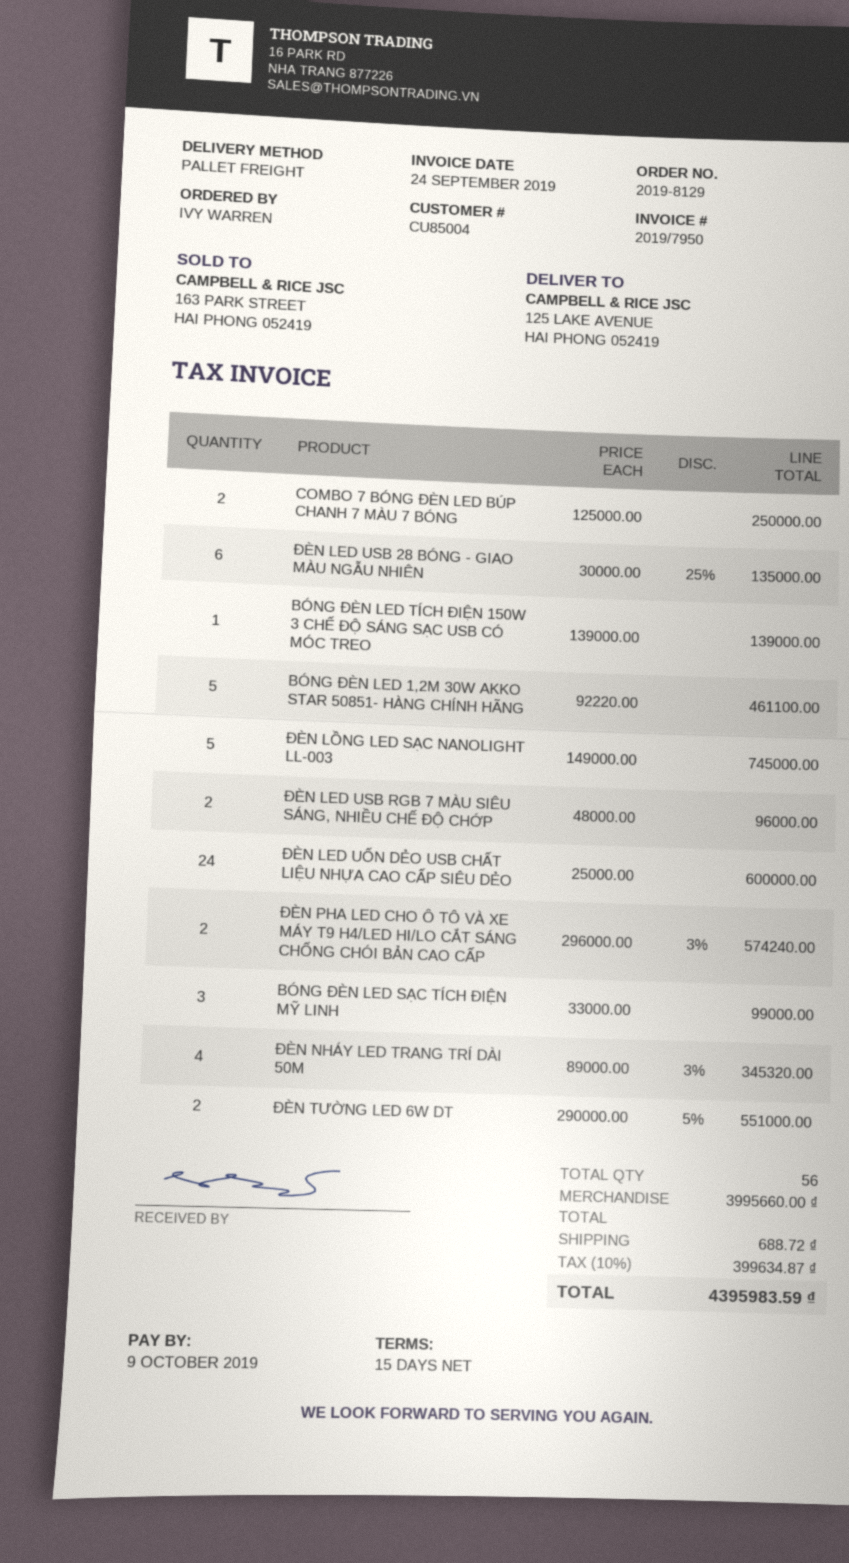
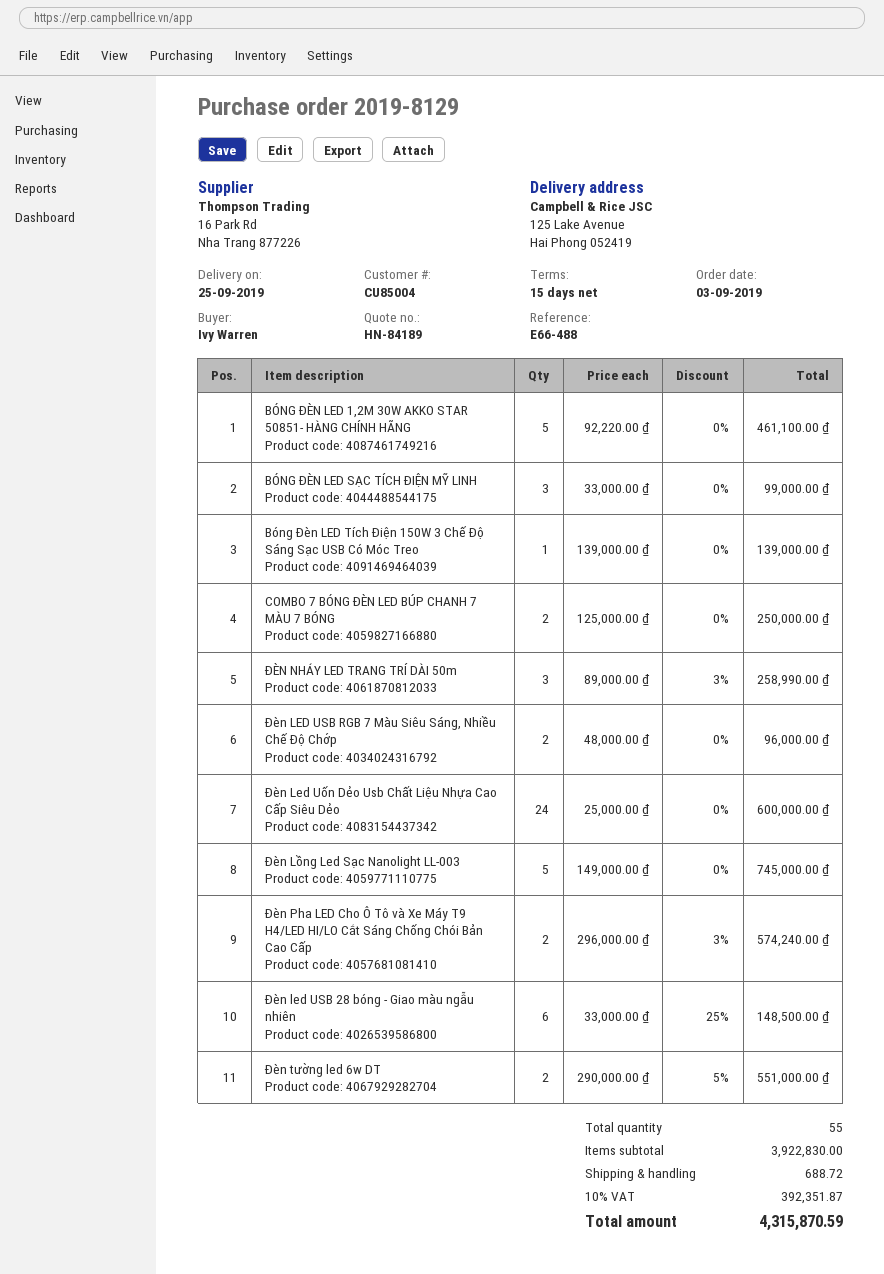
ĐÈN LED USB 28 BÓNG - GIAO MÀU NGẪU NHIÊN: 6 x 30000.00 - 25% = 135000.00 -> 6 x 33000.00 - 25% = 148500.00
ĐÈN NHÁY LED TRANG TRÍ DÀI 50M: 4 x 89000.00 - 3% = 345320.00 -> 3 x 89000.00 - 3% = 258990.00
total quantity: 56 -> 55
subtotal: 3995660.00 -> 3922830.00
tax: 10% = 399634.87 -> 10% = 392351.87
total: 4395983.59 -> 4315870.59

